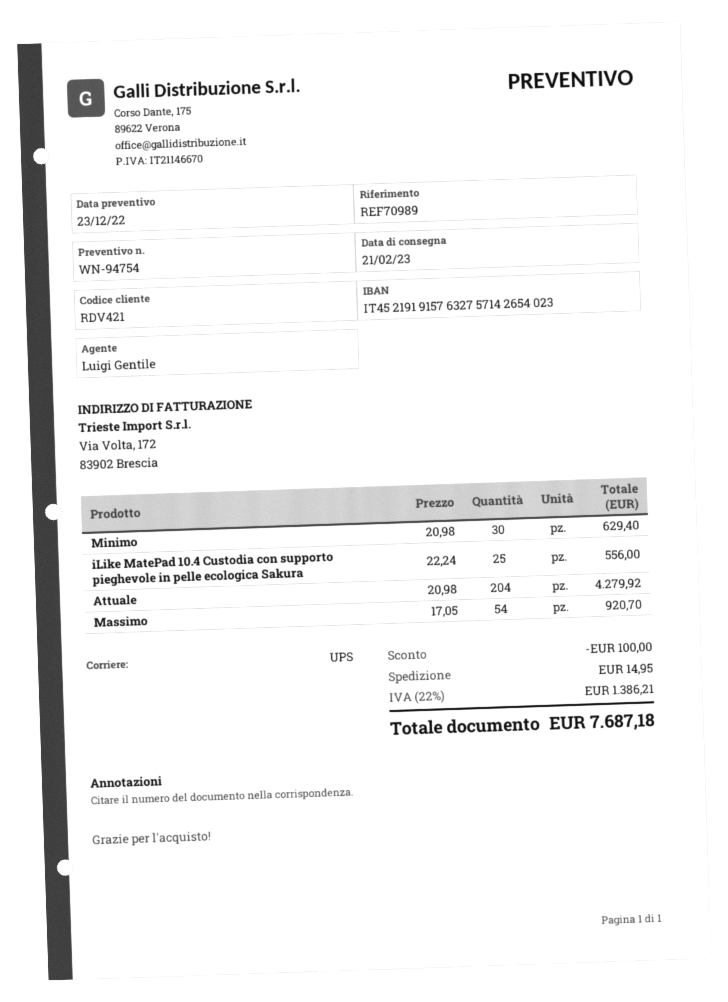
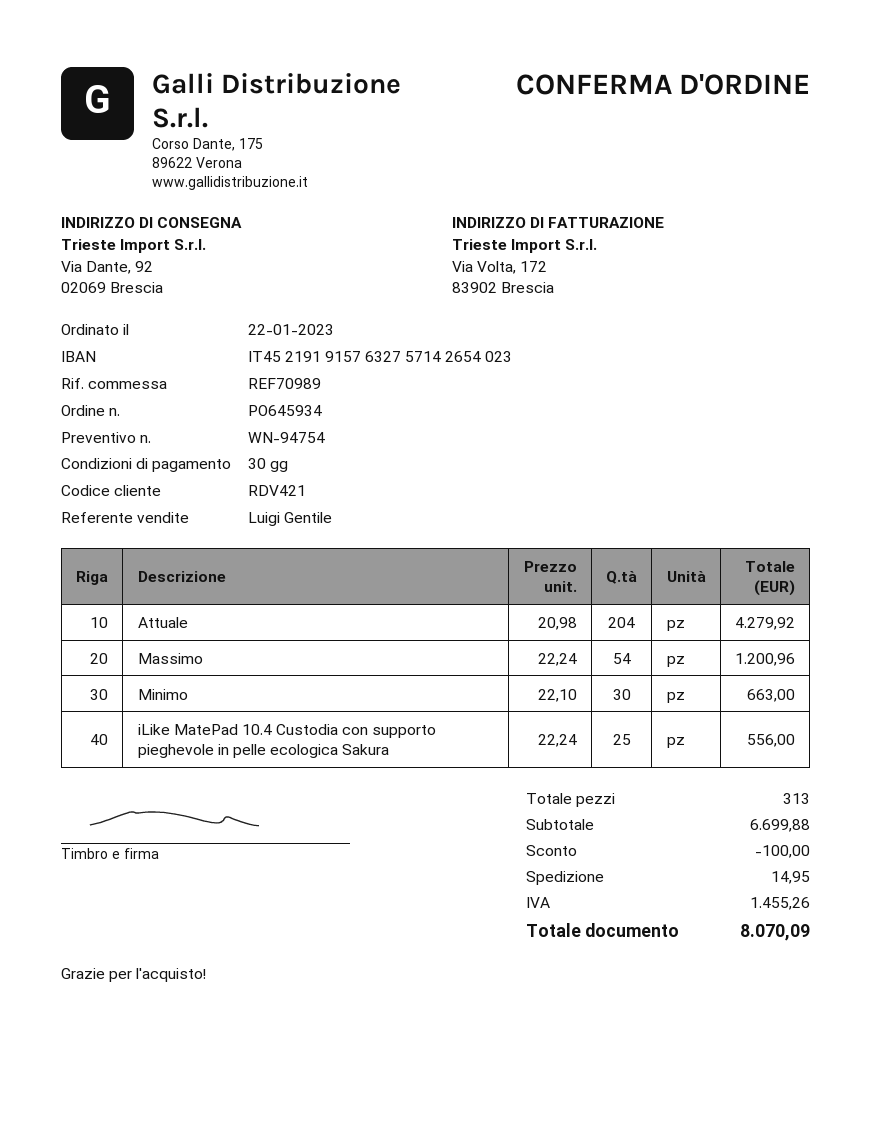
Minimo: 30 x 20.98 = 629.40 -> 30 x 22.10 = 663.00
Massimo: 54 x 17.05 = 920.70 -> 54 x 22.24 = 1200.96
tax: 1386.21 -> 1455.26
total: 7687.18 -> 8070.09

